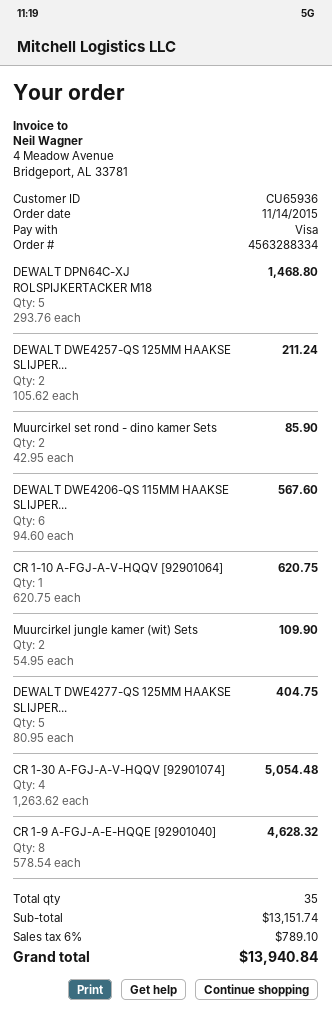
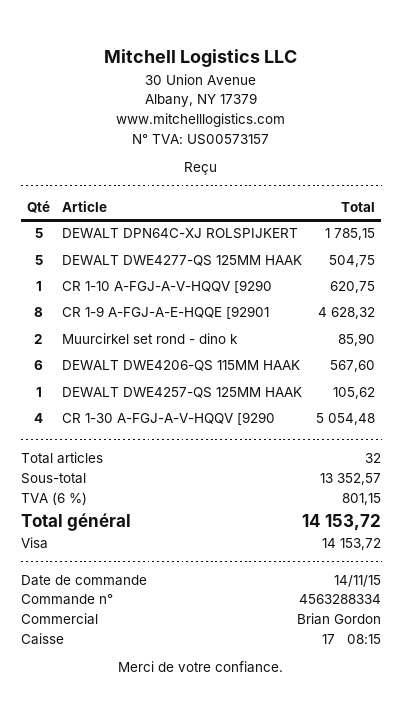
DEWALT DPN64C-XJ ROLSPIJKERTACKER M18: 5 for 1468.80 -> 5 for 1785.15
DEWALT DWE4257-QS 125MM HAAKSE SLIJPER...: 2 for 211.24 -> 1 for 105.62
Muurcirkel jungle kamer (wit) Sets: 2 for 109.90 -> none
DEWALT DWE4277-QS 125MM HAAKSE SLIJPER...: 5 for 404.75 -> 5 for 504.75
total quantity: 35 -> 32
subtotal: 13151.74 -> 13352.57
tax: 6% = 789.10 -> 6% = 801.15
total: 13940.84 -> 14153.72

